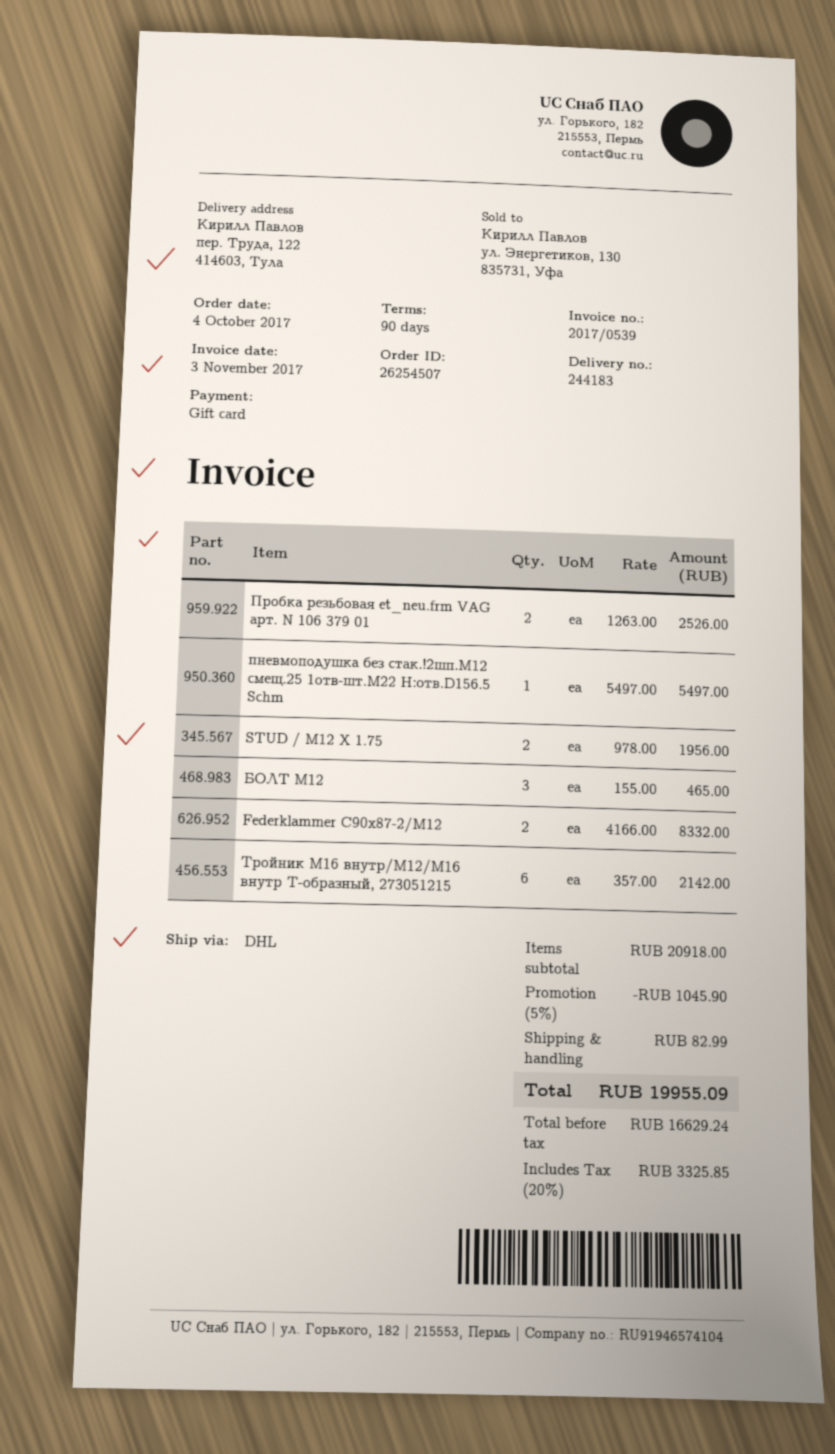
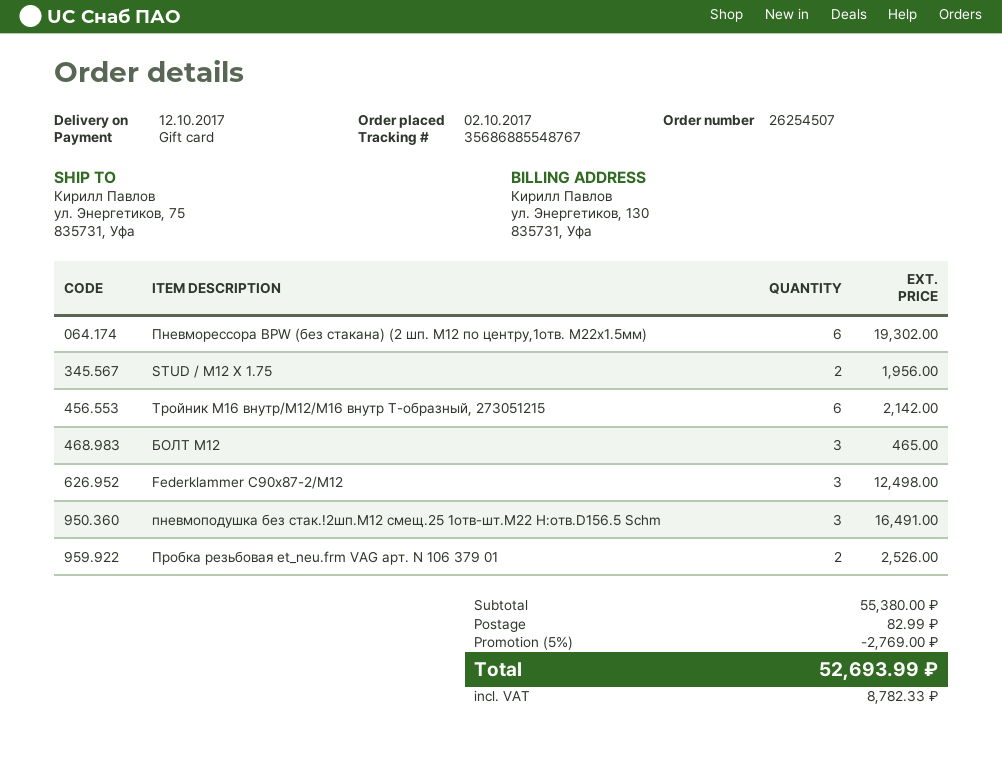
order date: 2017-10-04 -> 2017-10-02
ship to: пер. Труда, 122, 414603, Тула -> ул. Энергетиков, 75, 835731, Уфа
пневмоподушка без стак.!2шп.M12 смещ.25 1отв-шт.M22 Н:отв.D156.5 Schm: 1 for 5497.00 -> 3 for 16491.00
Federklammer C90x87-2/M12: 2 for 8332.00 -> 3 for 12498.00
Пневморессора BPW (без стакана) (2 шп. M12 по центру,1отв. M22х1.5мм): none -> 6 for 19302.00
subtotal: 20918.00 -> 55380.00
discount: 5% = 1045.90 -> 5% = 2769.00
tax: 3325.85 -> 8782.33
total: 19955.09 -> 52693.99

